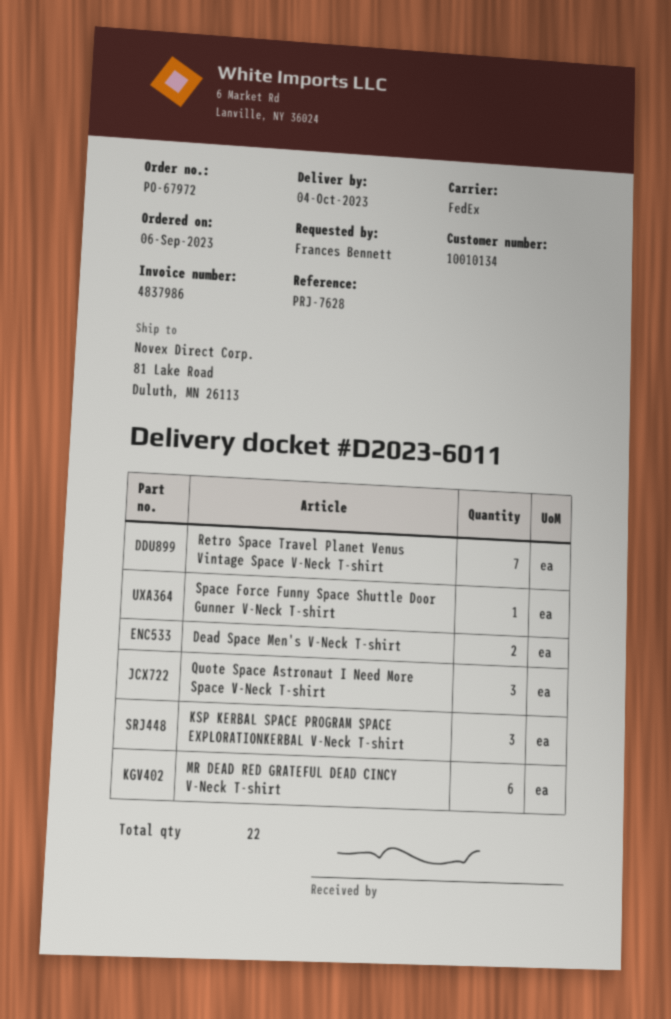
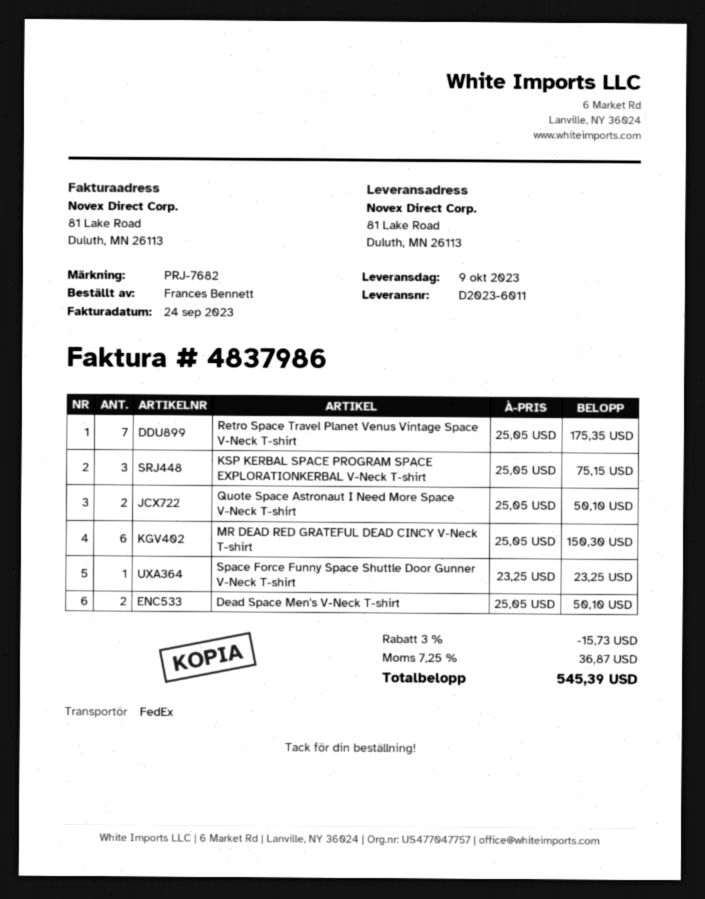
delivery date: 2023-10-04 -> 2023-10-09
reference: PRJ-7628 -> PRJ-7682
Quote Space Astronaut I Need More Space V-Neck T-shirt: 3 -> 2

